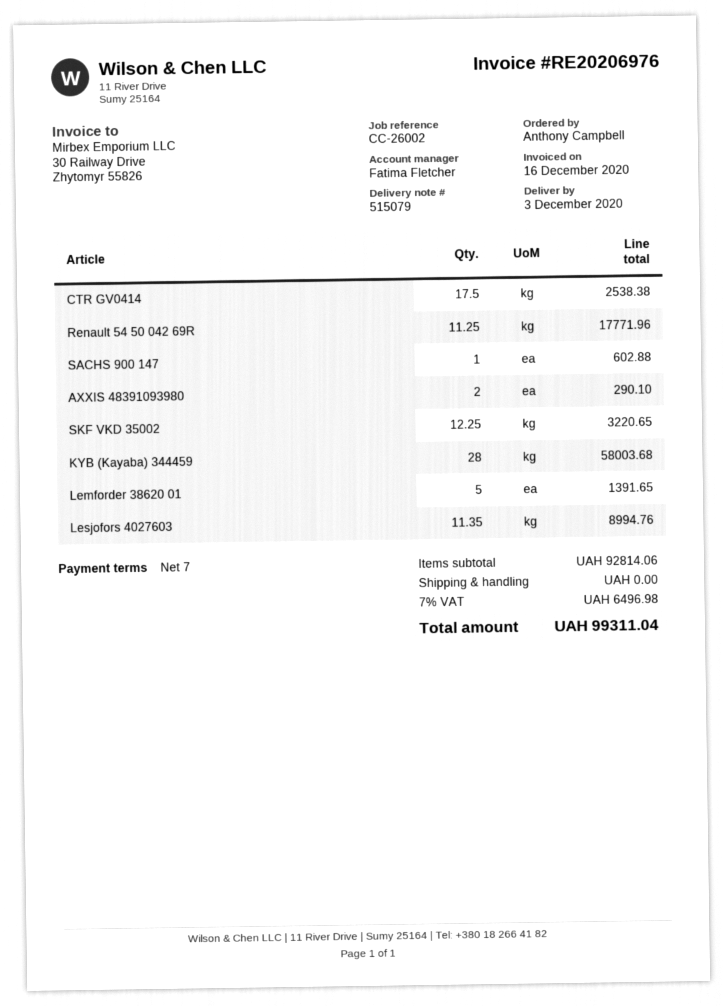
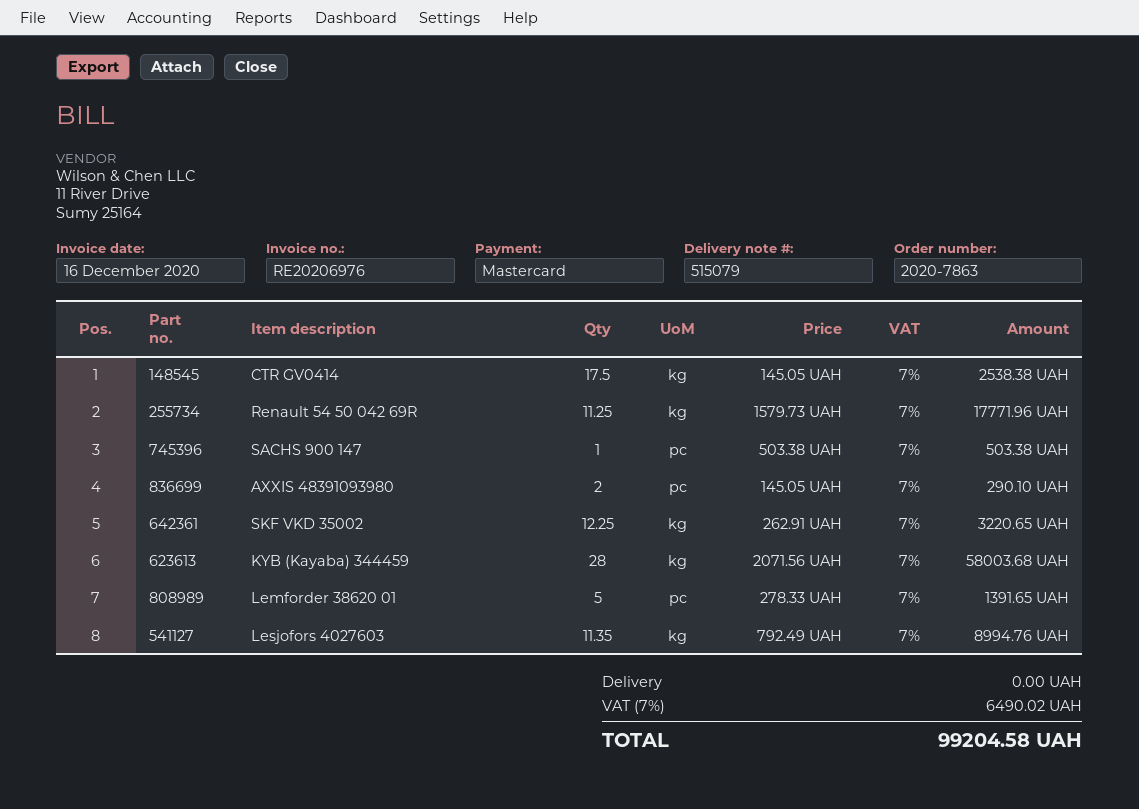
SACHS 900 147: 1 for 602.88 -> 1 for 503.38
tax: 7% = 6496.98 -> 7% = 6490.02
total: 99311.04 -> 99204.58

